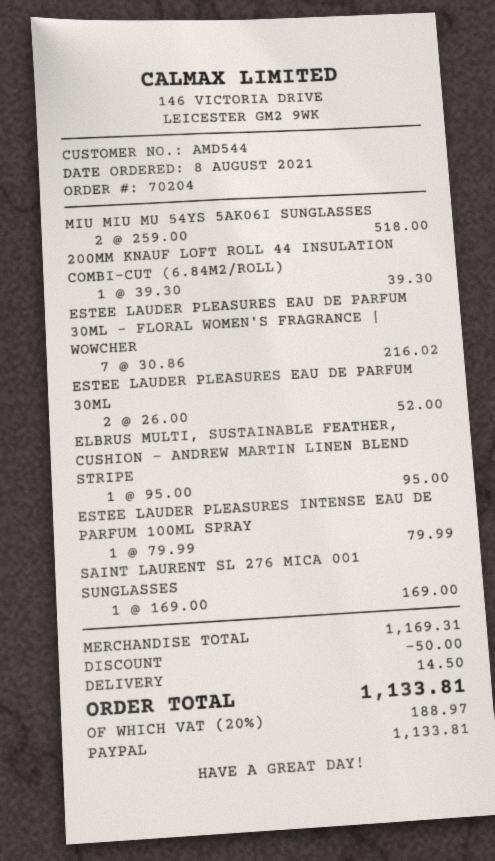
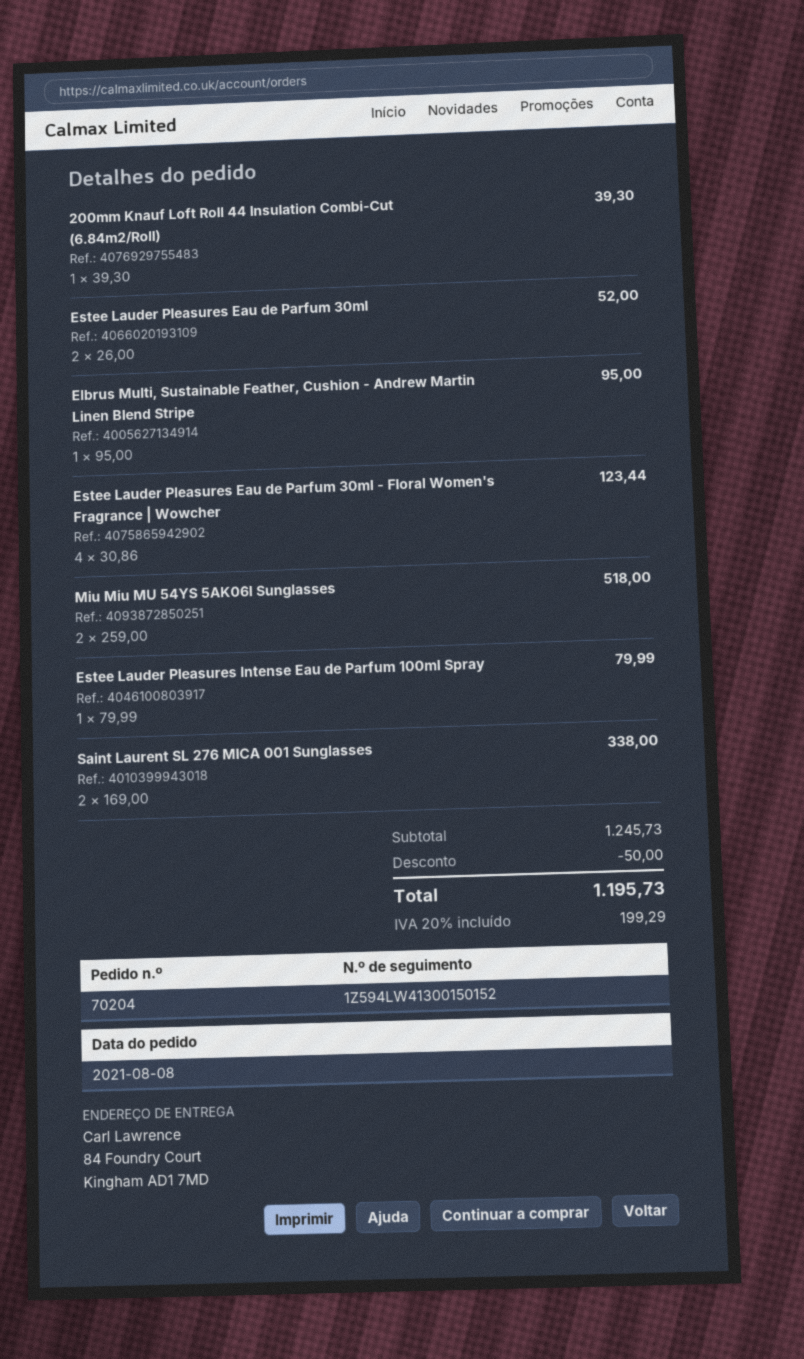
ESTEE LAUDER PLEASURES EAU DE PARFUM 30ML - FLORAL WOMEN'S FRAGRANCE | WOWCHER: 7 x 30.86 = 216.02 -> 4 x 30.86 = 123.44
SAINT LAURENT SL 276 MICA 001 SUNGLASSES: 1 x 169.00 = 169.00 -> 2 x 169.00 = 338.00
subtotal: 1169.31 -> 1245.73
shipping: 14.50 -> none
tax: 20% = 188.97 -> 20% = 199.29
total: 1133.81 -> 1195.73

